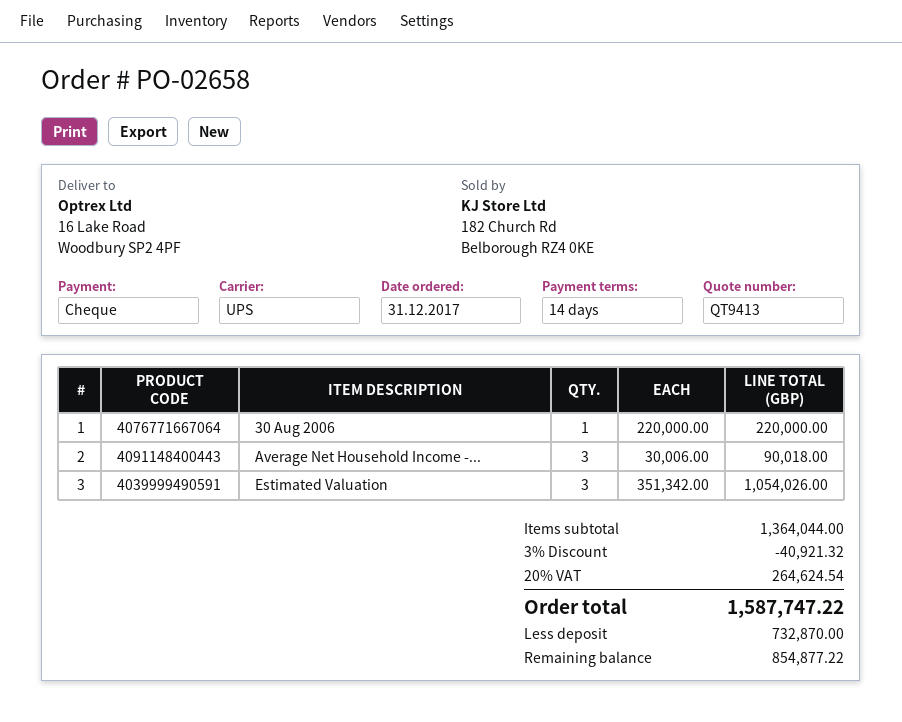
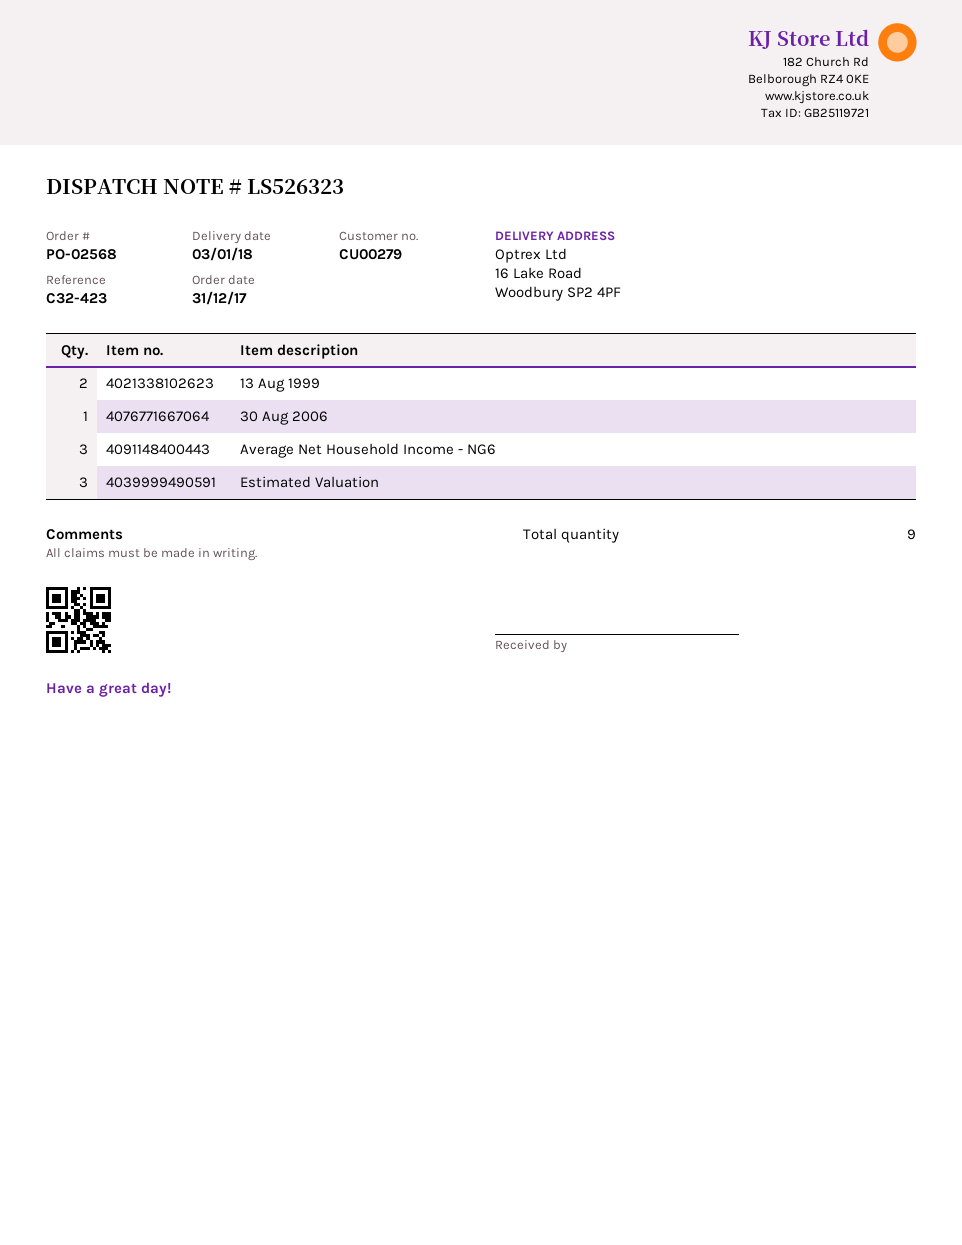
order number: PO-02658 -> PO-02568
13 Aug 1999: none -> 2

